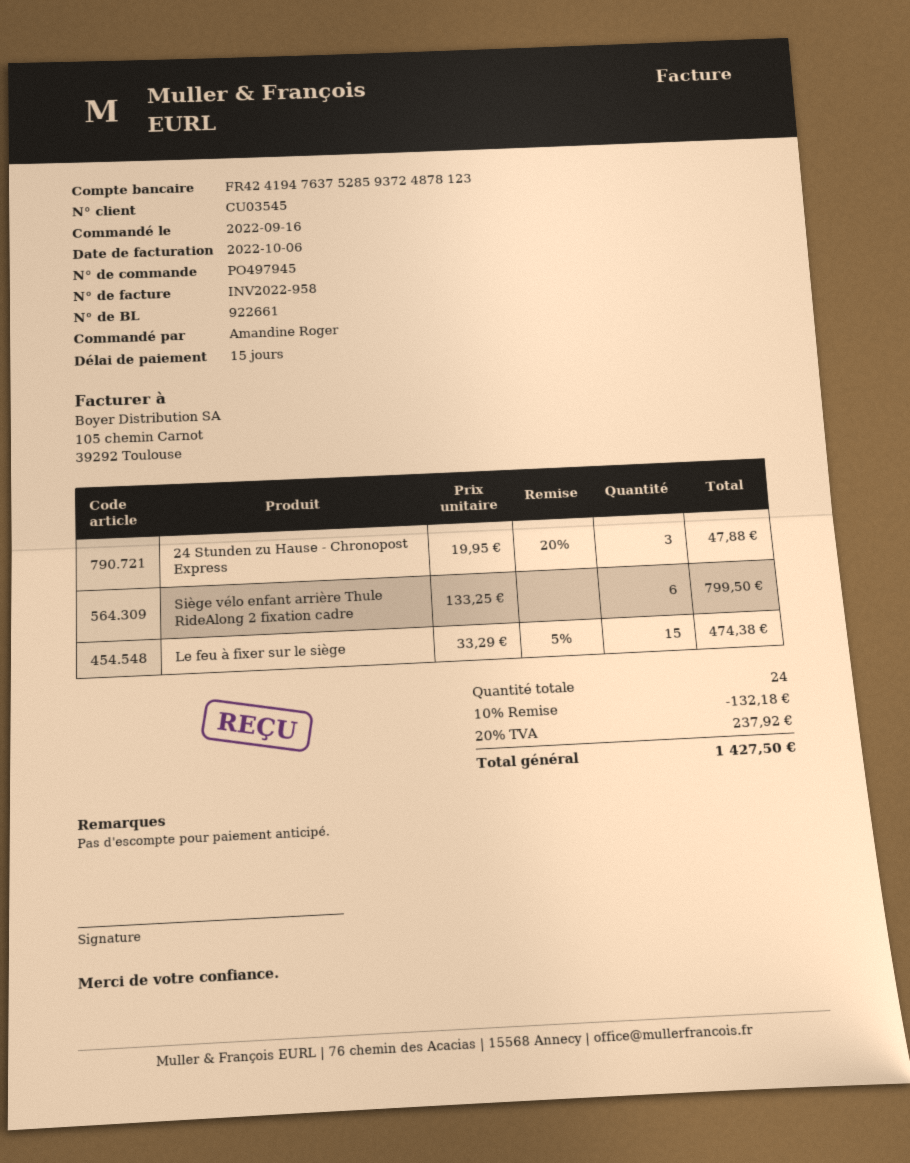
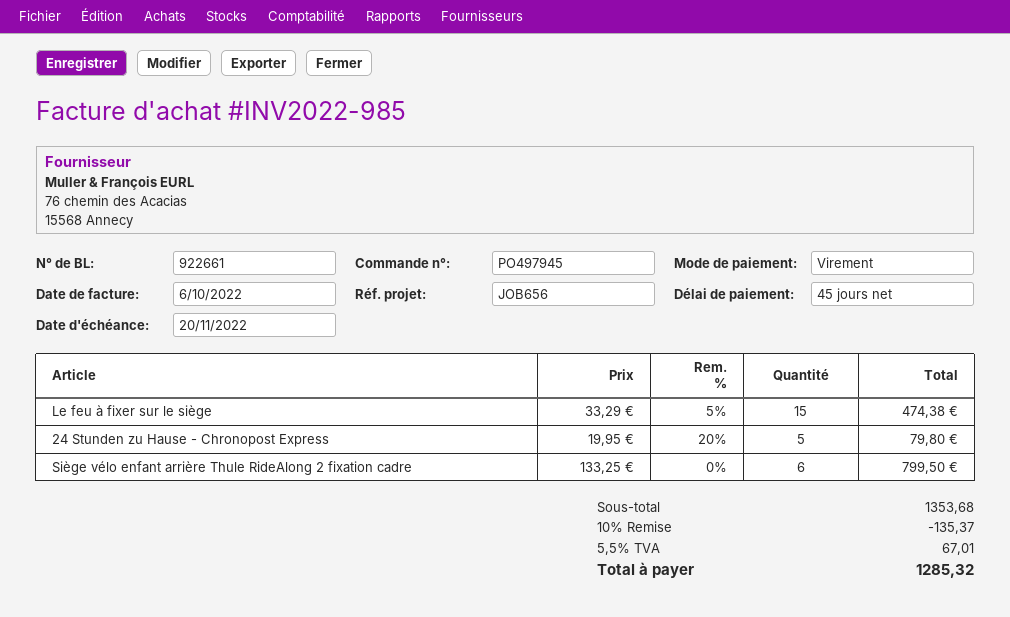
invoice number: INV2022-958 -> INV2022-985
payment terms: 15 days -> 45 days
24 Stunden zu Hause - Chronopost Express: 3 x 19.95 - 20% = 47.88 -> 5 x 19.95 - 20% = 79.80
discount: 10% = 132.18 -> 10% = 135.37
tax: 20% = 237.92 -> 5.5% = 67.01
total: 1427.50 -> 1285.32

